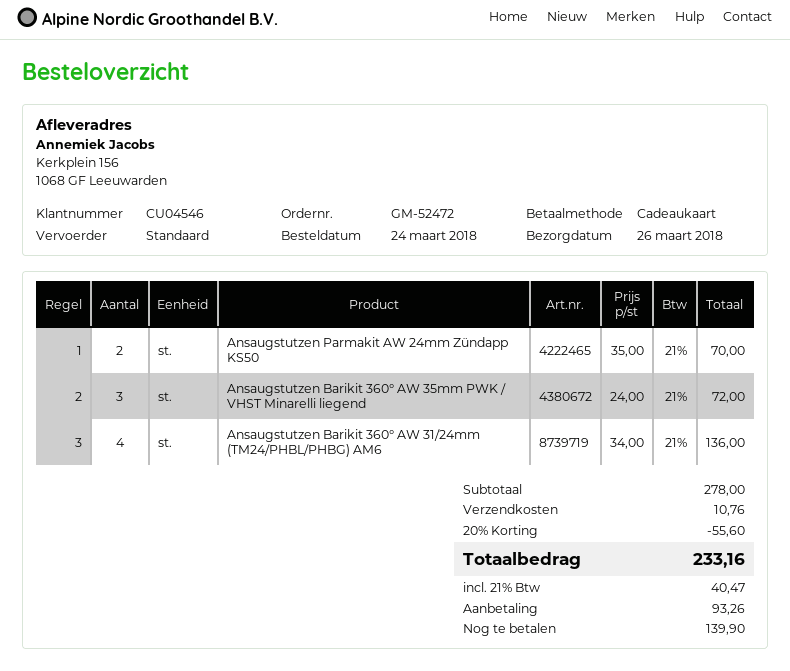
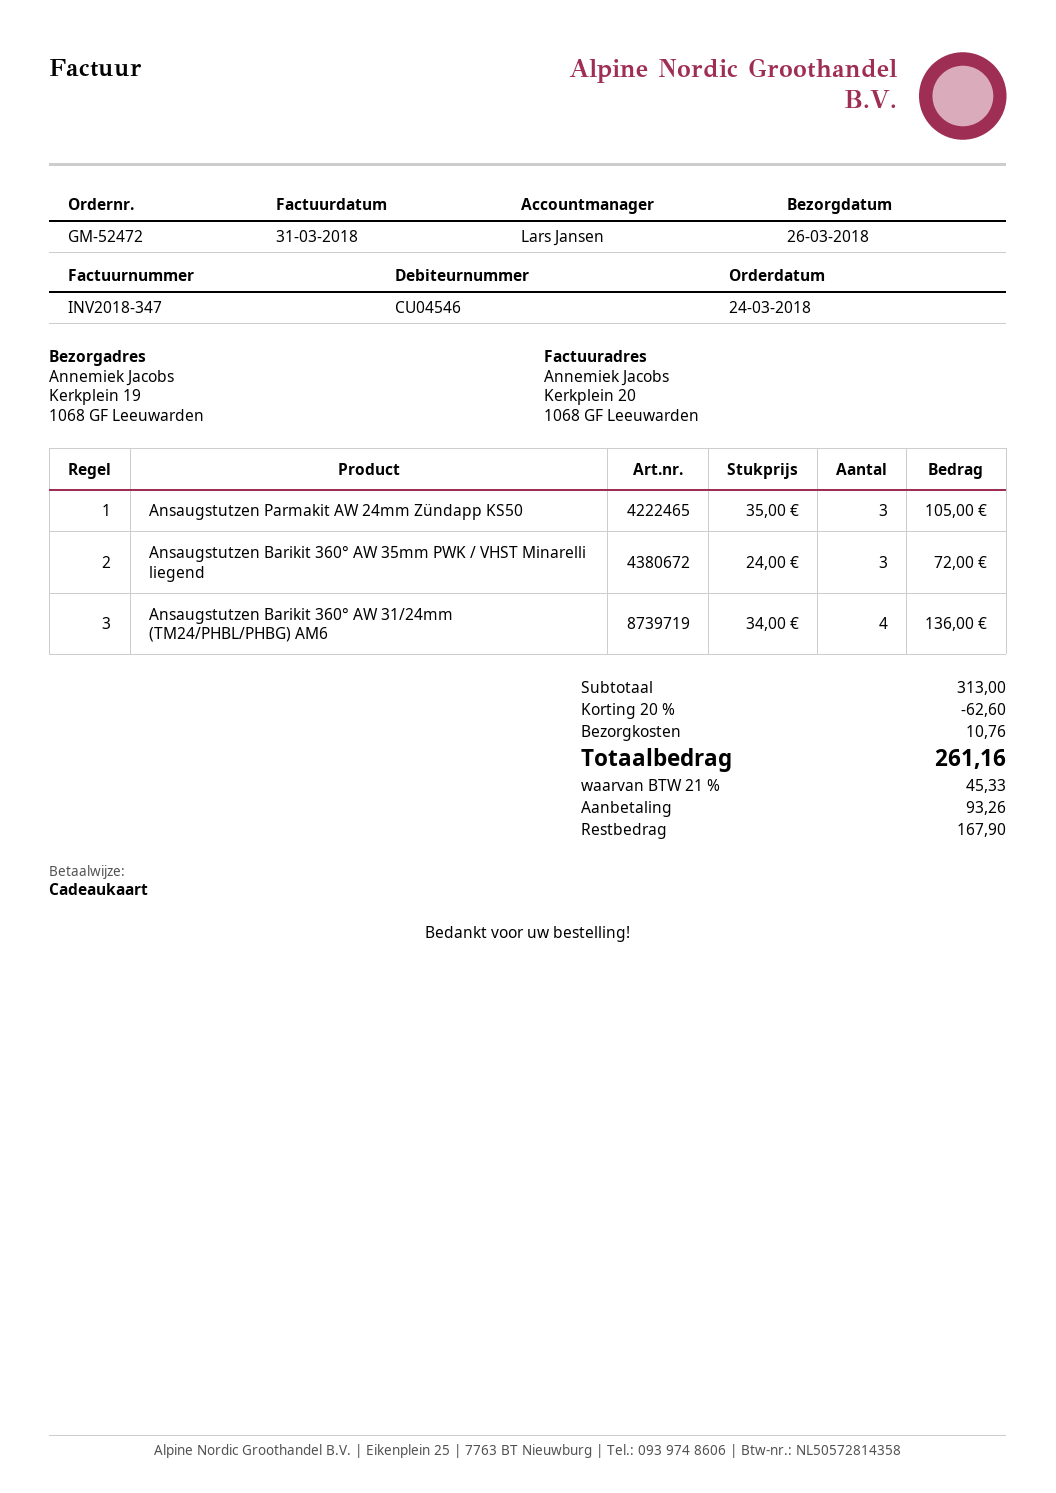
ship to: Kerkplein 156, 1068 GF Leeuwarden -> Kerkplein 19, 1068 GF Leeuwarden
Ansaugstutzen Parmakit AW 24mm Zündapp KS50: 2 x 35.00 = 70.00 -> 3 x 35.00 = 105.00
subtotal: 278.00 -> 313.00
discount: 20% = 55.60 -> 20% = 62.60
tax: 21% = 40.47 -> 21% = 45.33
total: 233.16 -> 261.16
balance: 139.90 -> 167.90

